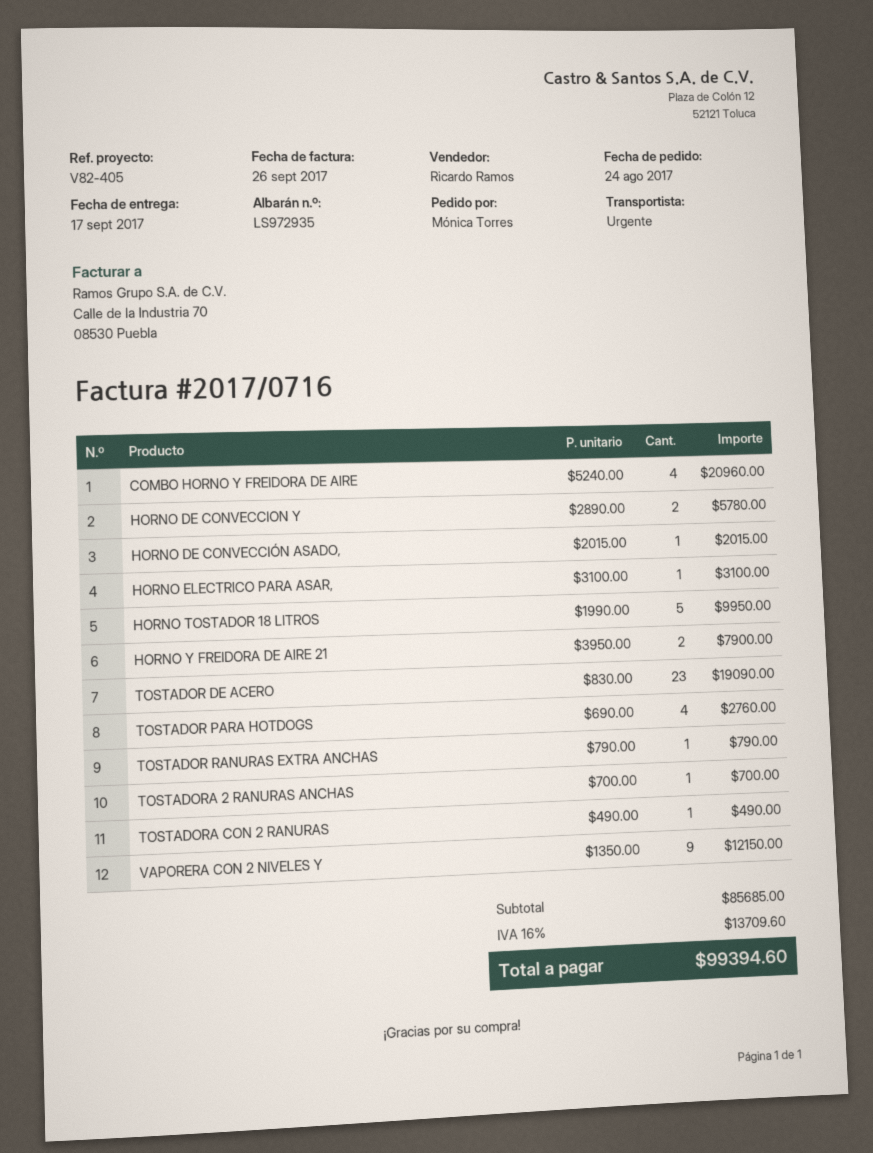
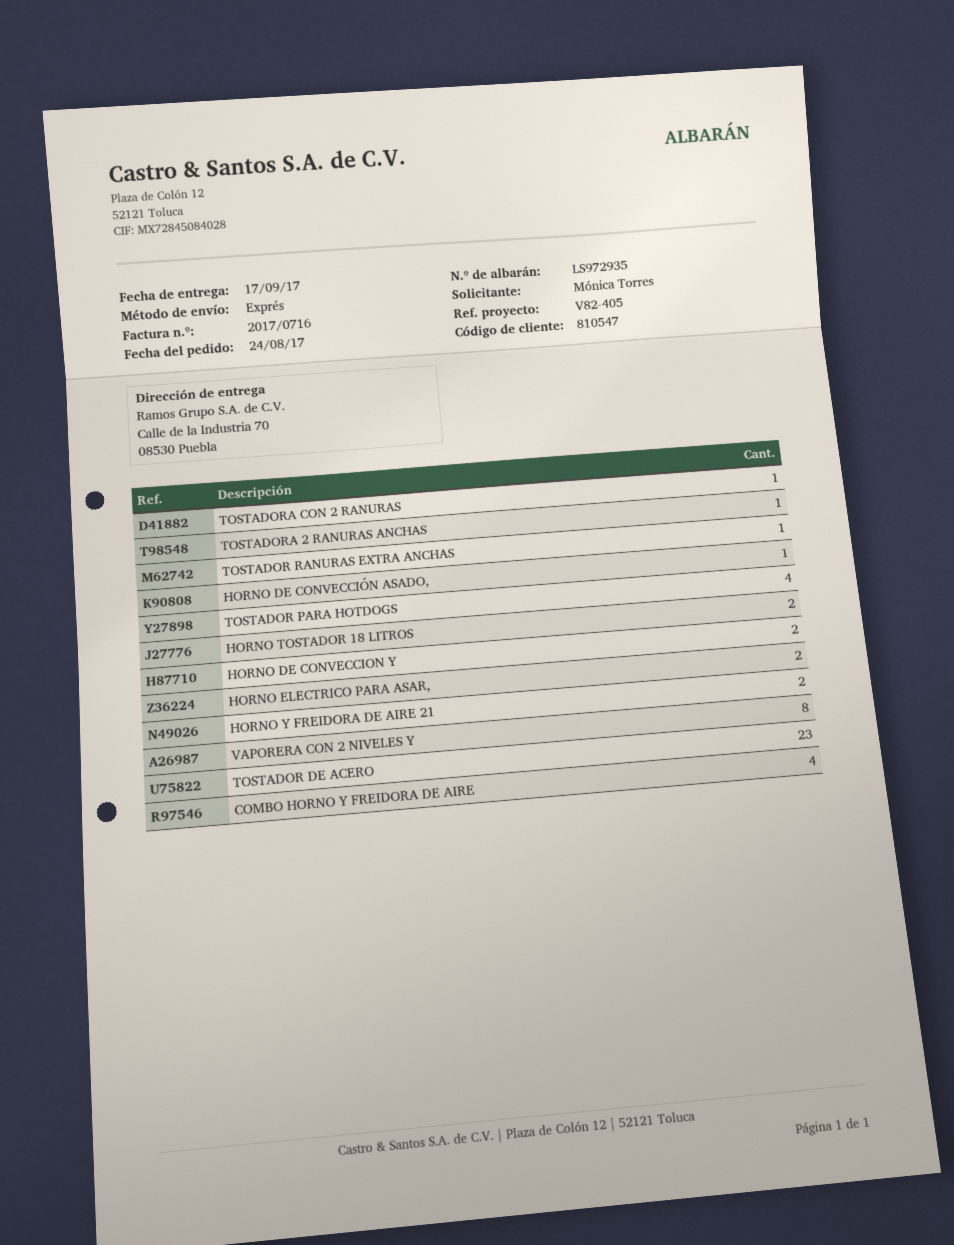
HORNO ELECTRICO PARA ASAR,: 1 -> 2
HORNO TOSTADOR 18 LITROS: 5 -> 2
VAPORERA CON 2 NIVELES Y: 9 -> 8

